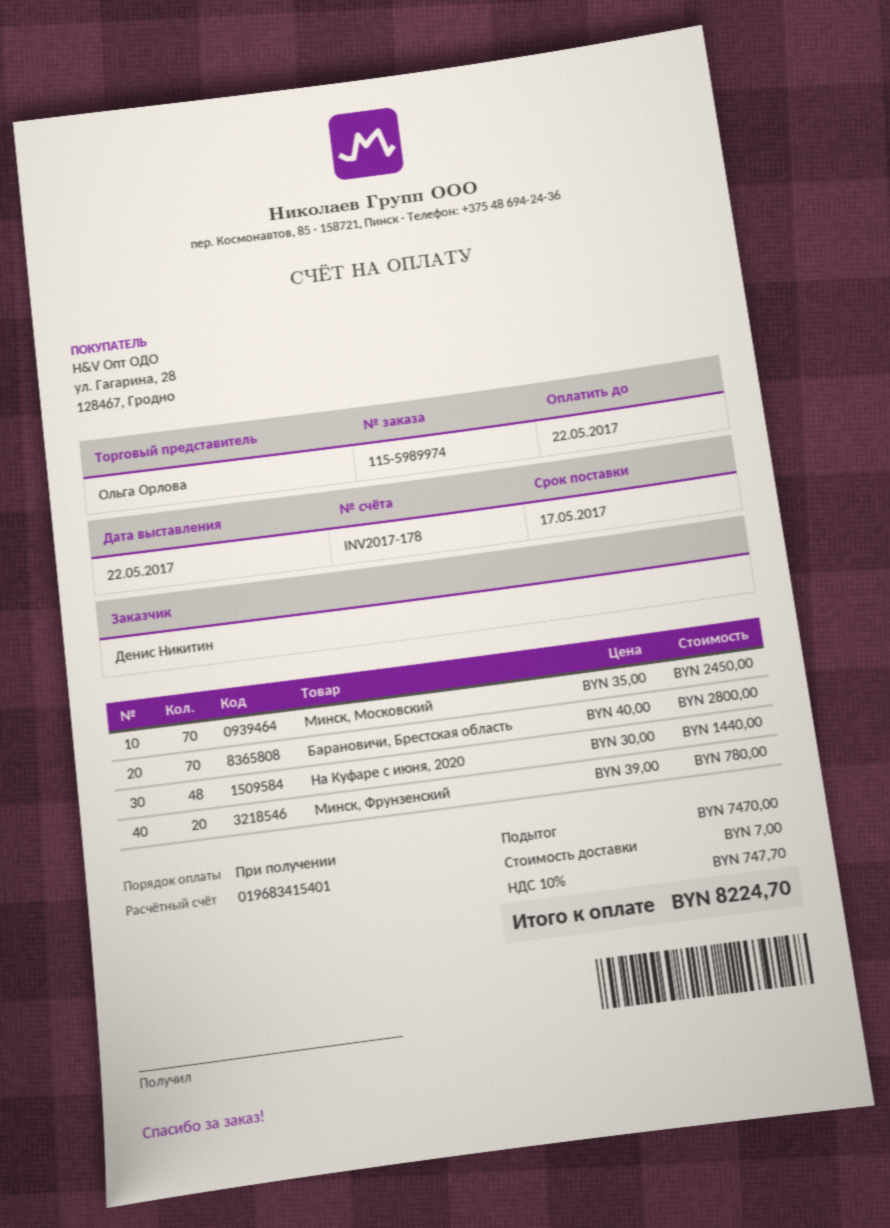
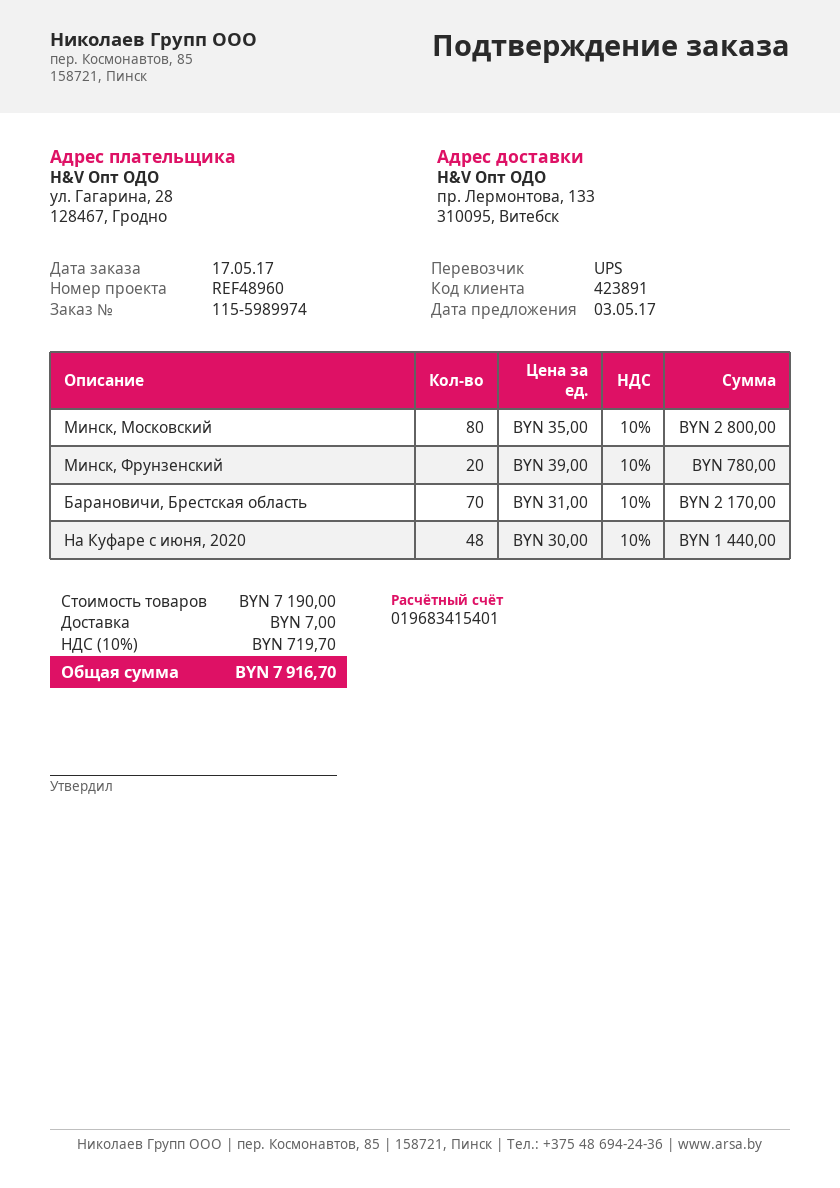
Минск, Московский: 70 x 35.00 = 2450.00 -> 80 x 35.00 = 2800.00
Барановичи, Брестская область: 70 x 40.00 = 2800.00 -> 70 x 31.00 = 2170.00
subtotal: 7470.00 -> 7190.00
tax: 10% = 747.70 -> 10% = 719.70
total: 8224.70 -> 7916.70

